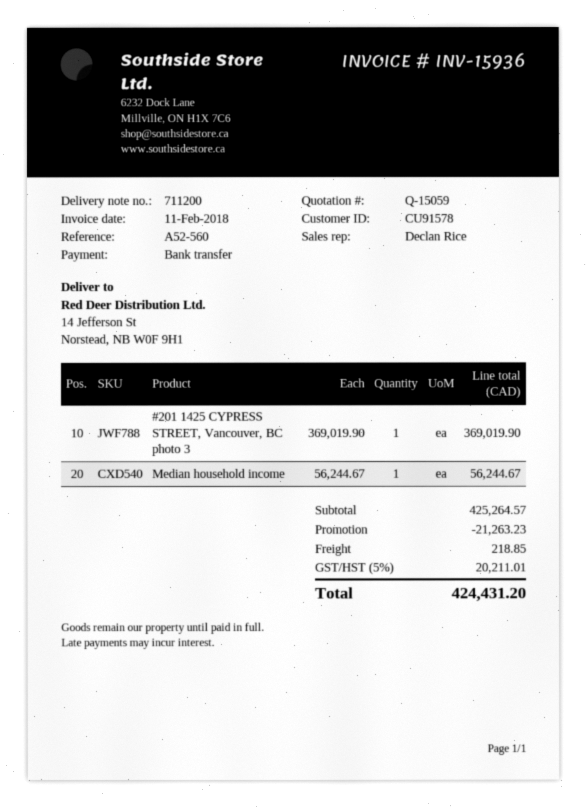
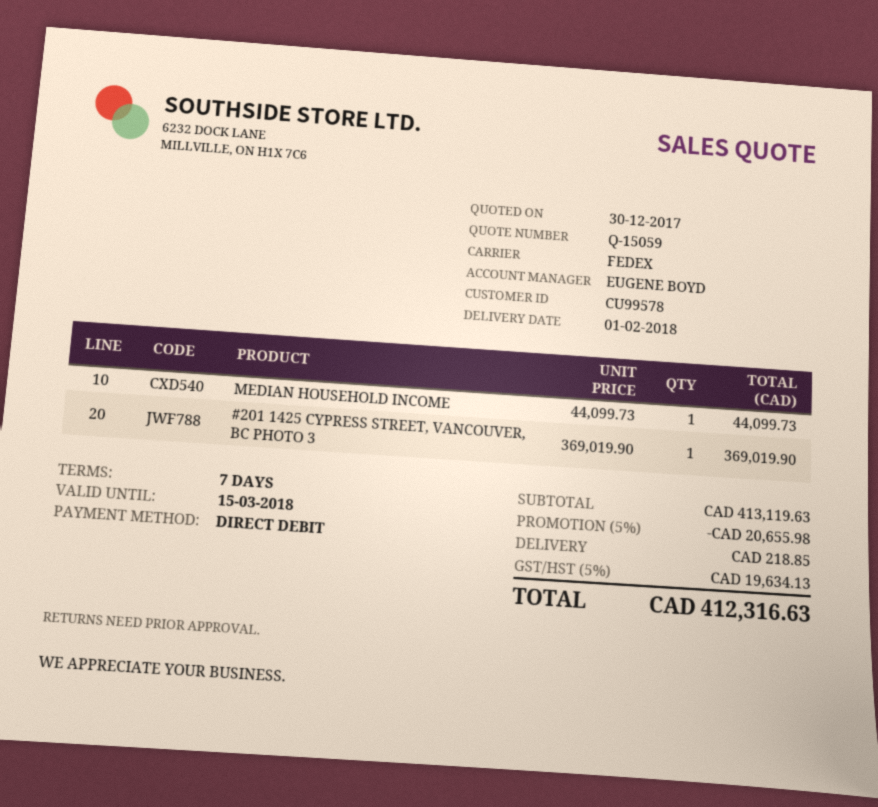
customer number: CU91578 -> CU99578
sales rep: Declan Rice -> EUGENE BOYD
payment method: bank transfer -> direct debit
Median household income: 1 x 56244.67 = 56244.67 -> 1 x 44099.73 = 44099.73
subtotal: 425264.57 -> 413119.63
discount: 21263.23 -> 20655.98
tax: 5% = 20211.01 -> 5% = 19634.13
total: 424431.20 -> 412316.63

